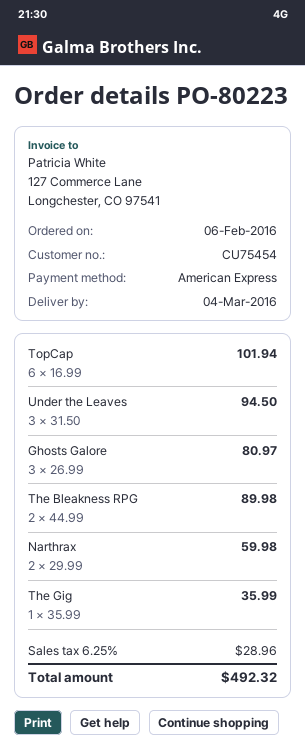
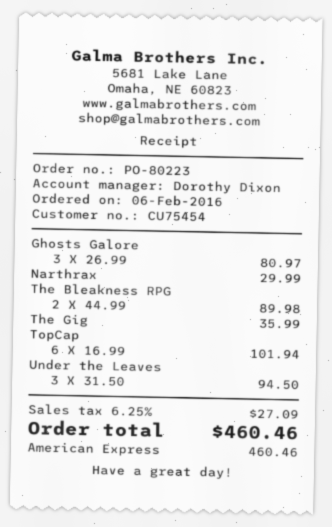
Narthrax: 2 x 29.99 = 59.98 -> 1 x 29.99 = 29.99
tax: 6.25% = 28.96 -> 6.25% = 27.09
total: 492.32 -> 460.46

